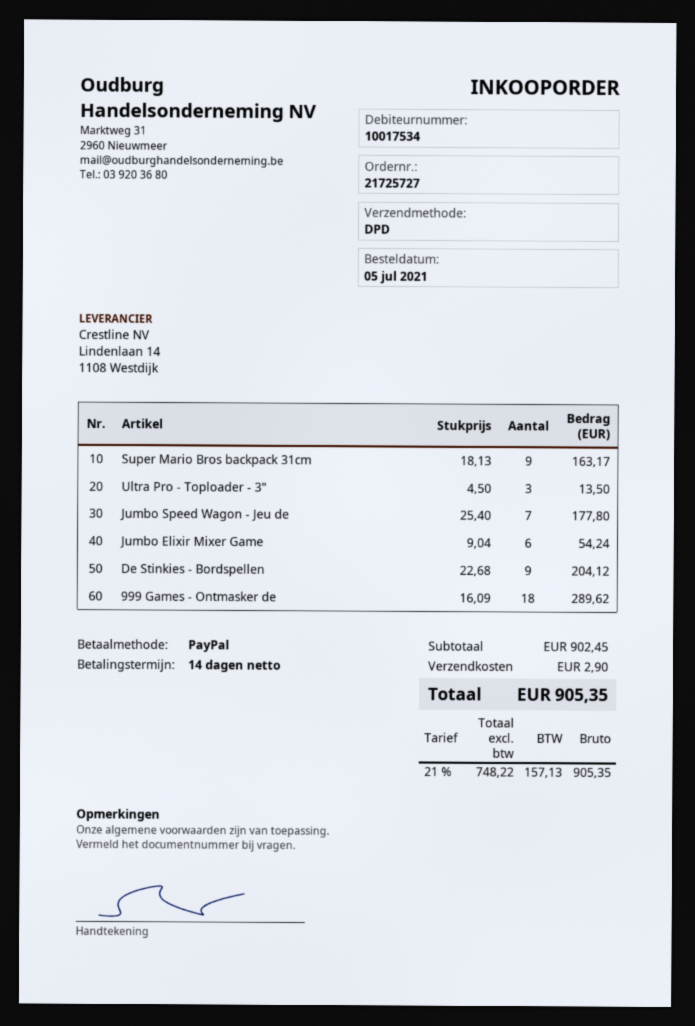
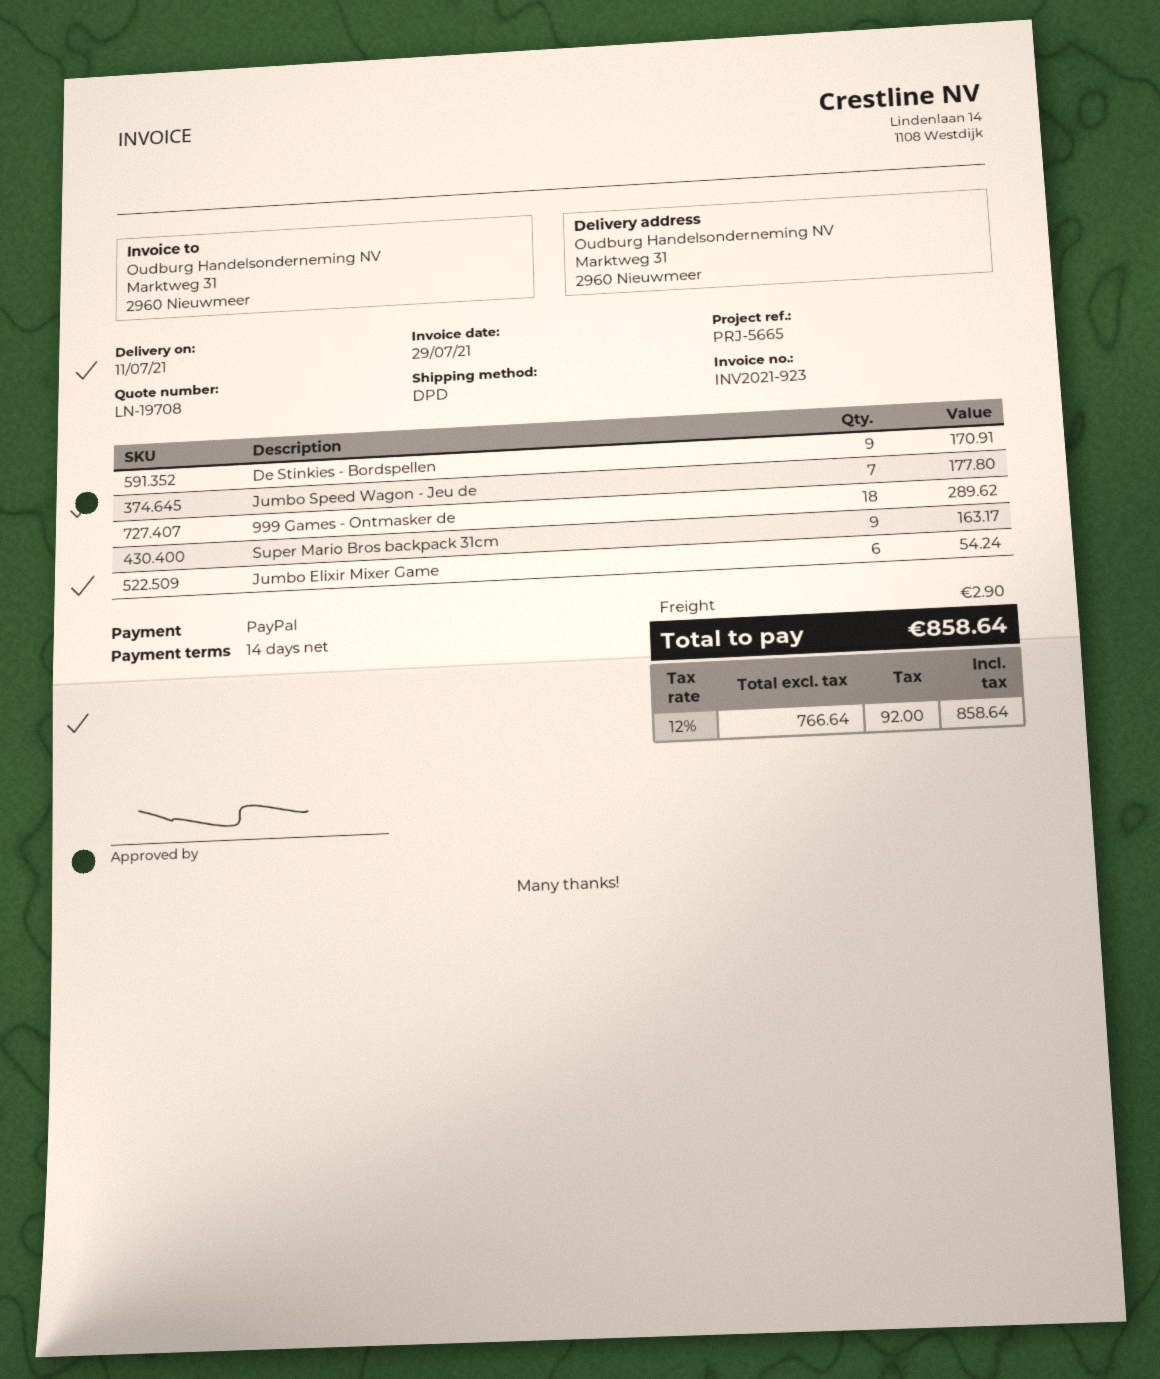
Ultra Pro - Toploader - 3": 3 for 13.50 -> none
De Stinkies - Bordspellen: 9 for 204.12 -> 9 for 170.91
net: 748.22 -> 766.64
tax: 21% = 157.13 -> 12% = 92.00
total: 905.35 -> 858.64

